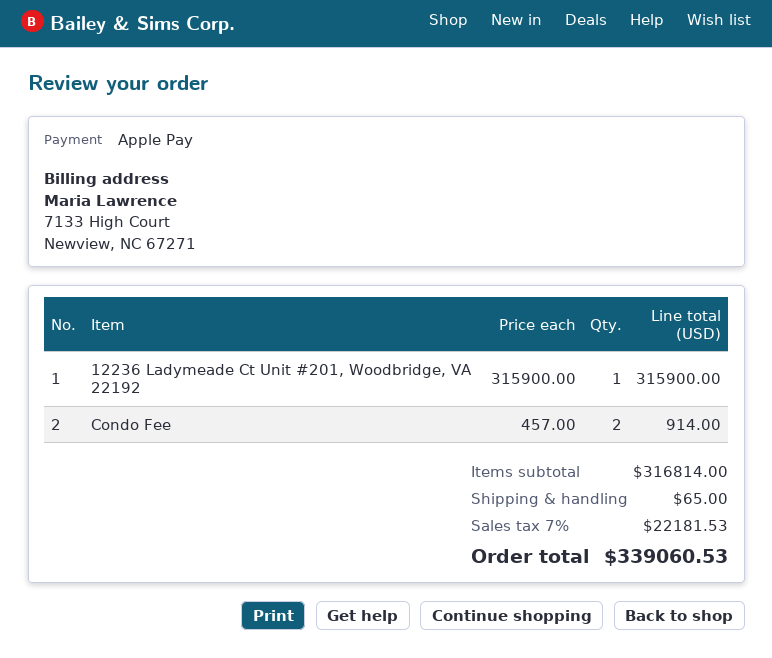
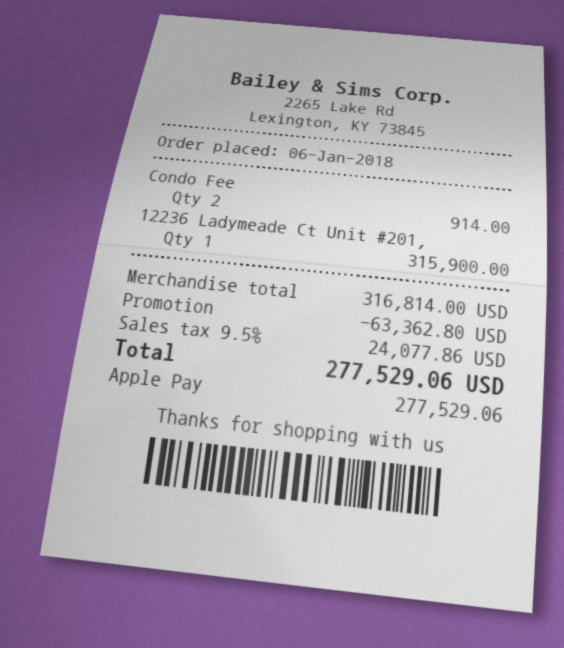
discount: none -> 63362.80
shipping: 65.00 -> none
tax: 7% = 22181.53 -> 9.5% = 24077.86
total: 339060.53 -> 277529.06

